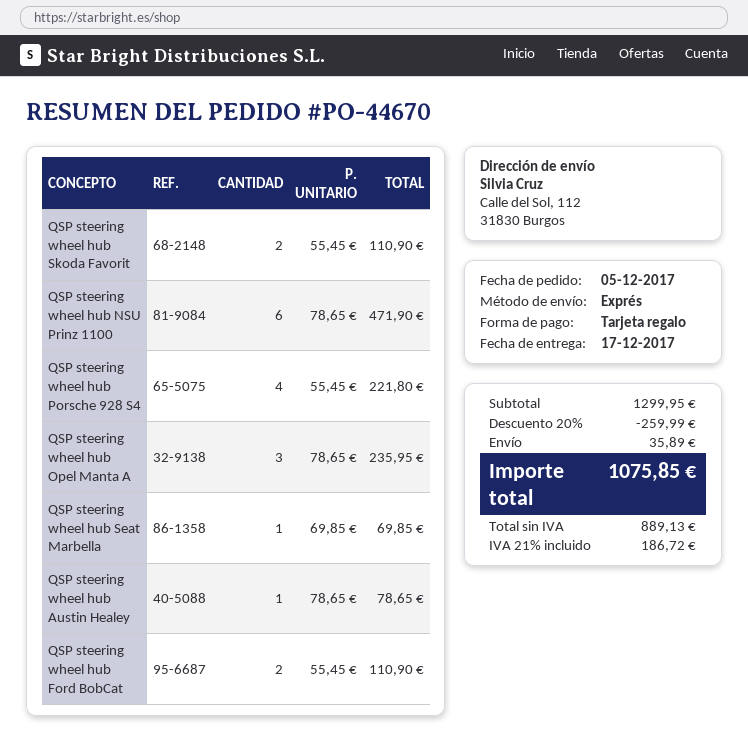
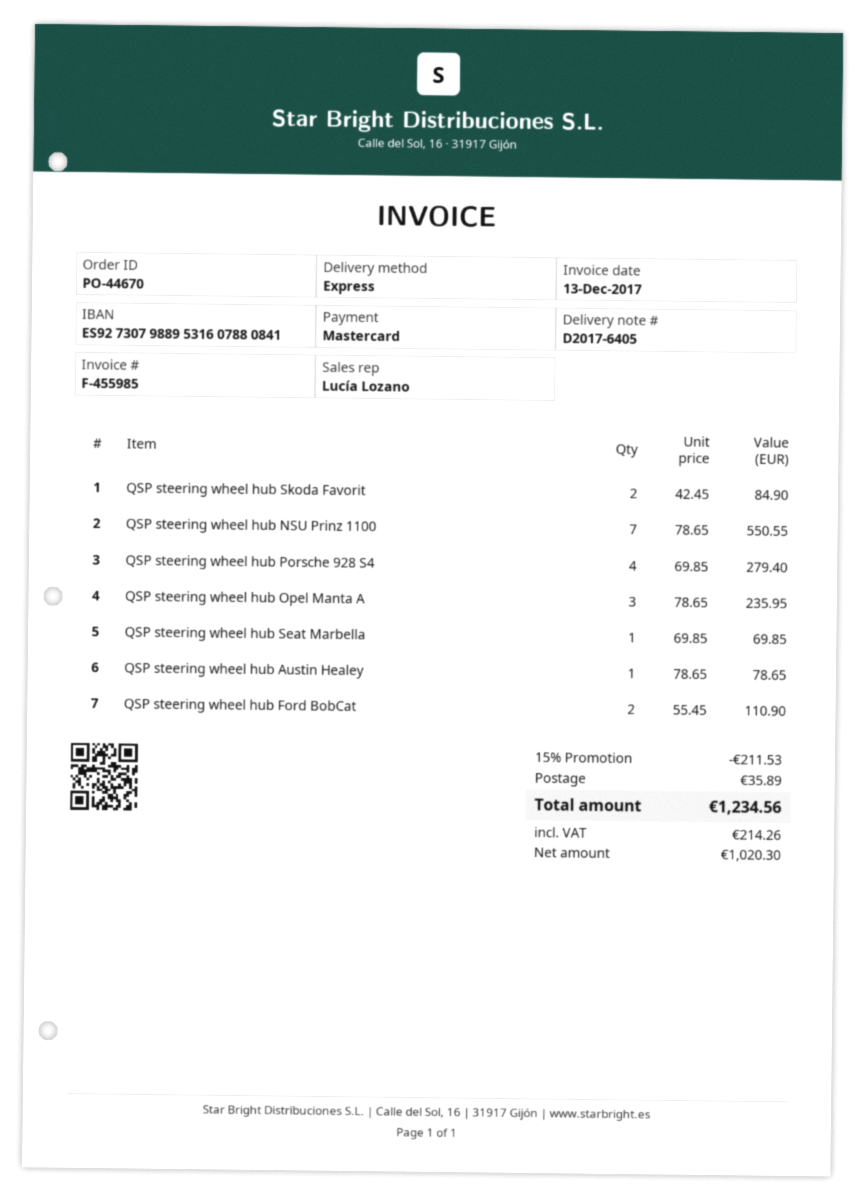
payment method: gift card -> Mastercard
QSP steering wheel hub Skoda Favorit: 2 x 55.45 = 110.90 -> 2 x 42.45 = 84.90
QSP steering wheel hub NSU Prinz 1100: 6 x 78.65 = 471.90 -> 7 x 78.65 = 550.55
QSP steering wheel hub Porsche 928 S4: 4 x 55.45 = 221.80 -> 4 x 69.85 = 279.40
discount: 20% = 259.99 -> 15% = 211.53
net: 889.13 -> 1020.30
tax: 186.72 -> 214.26
total: 1075.85 -> 1234.56

